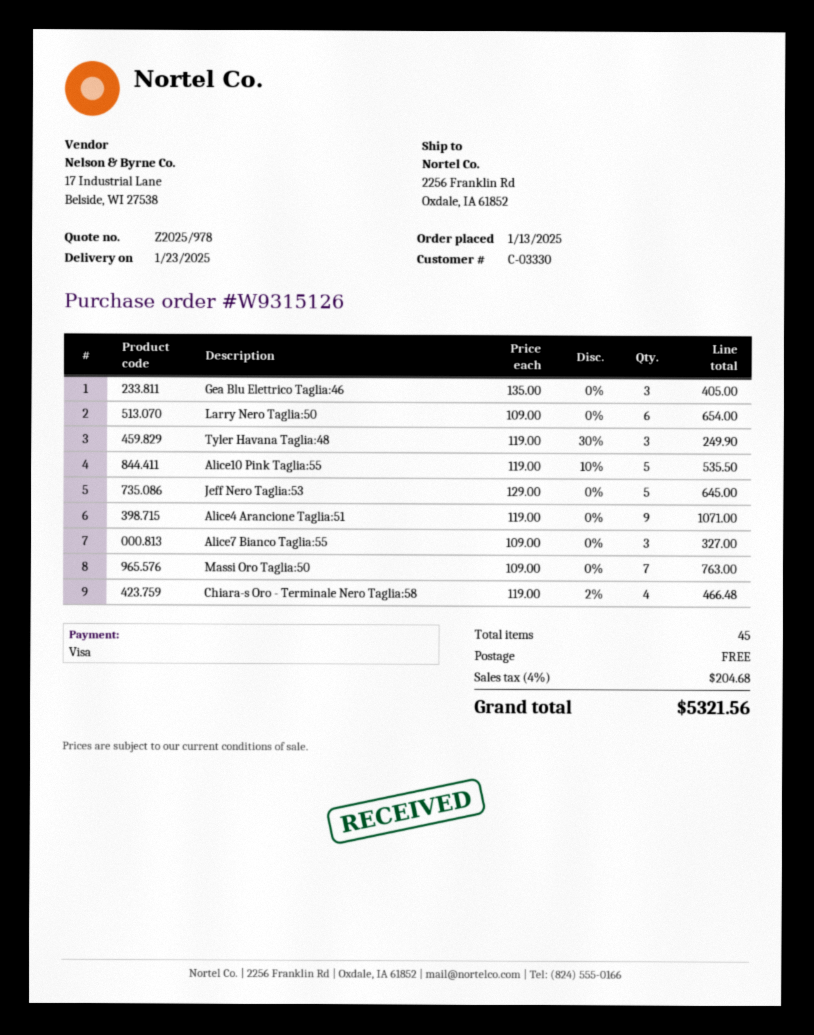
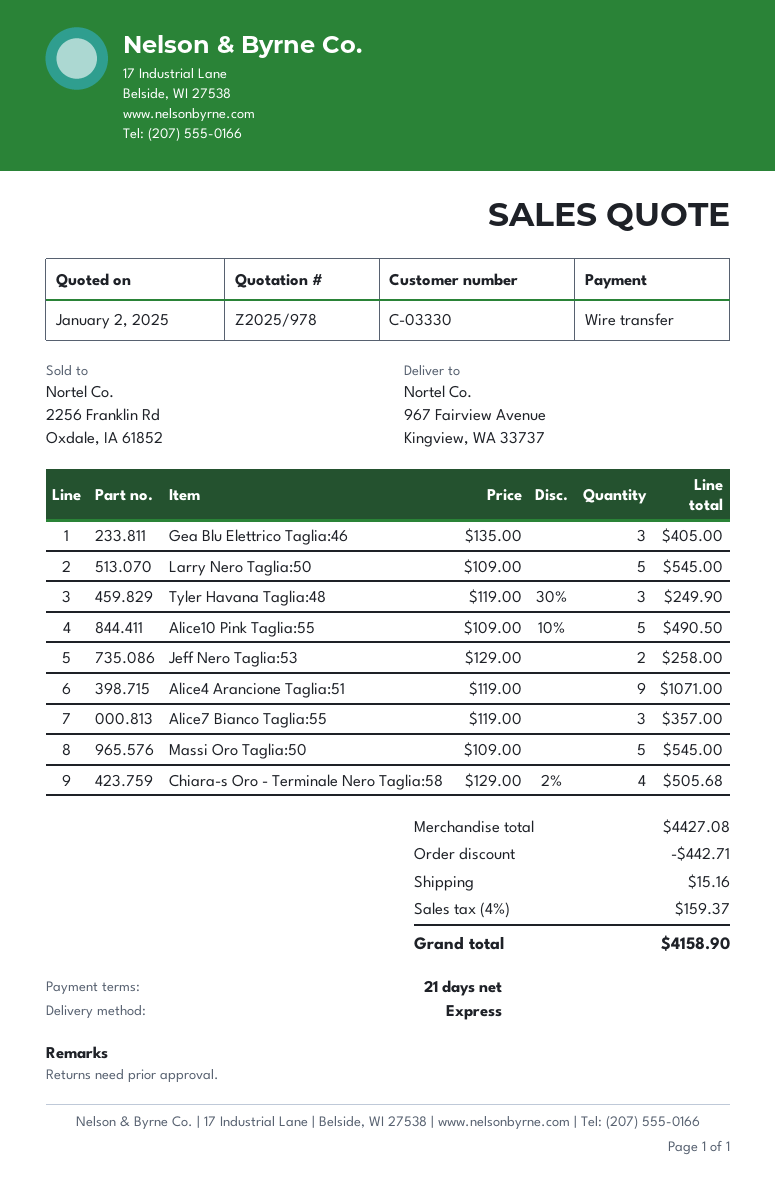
payment method: Visa -> bank transfer
ship to: 2256 Franklin Rd, Oxdale, IA 61852 -> 967 Fairview Avenue, Kingview, WA 33737
Larry Nero Taglia:50: 6 x 109.00 = 654.00 -> 5 x 109.00 = 545.00
Alice10 Pink Taglia:55: 5 x 119.00 - 10% = 535.50 -> 5 x 109.00 - 10% = 490.50
Jeff Nero Taglia:53: 5 x 129.00 = 645.00 -> 2 x 129.00 = 258.00
Alice7 Bianco Taglia:55: 3 x 109.00 = 327.00 -> 3 x 119.00 = 357.00
Massi Oro Taglia:50: 7 x 109.00 = 763.00 -> 5 x 109.00 = 545.00
Chiara-s Oro - Terminale Nero Taglia:58: 4 x 119.00 - 2% = 466.48 -> 4 x 129.00 - 2% = 505.68
discount: none -> 442.71
shipping: 0.00 -> 15.16
tax: 4% = 204.68 -> 4% = 159.37
total: 5321.56 -> 4158.90

